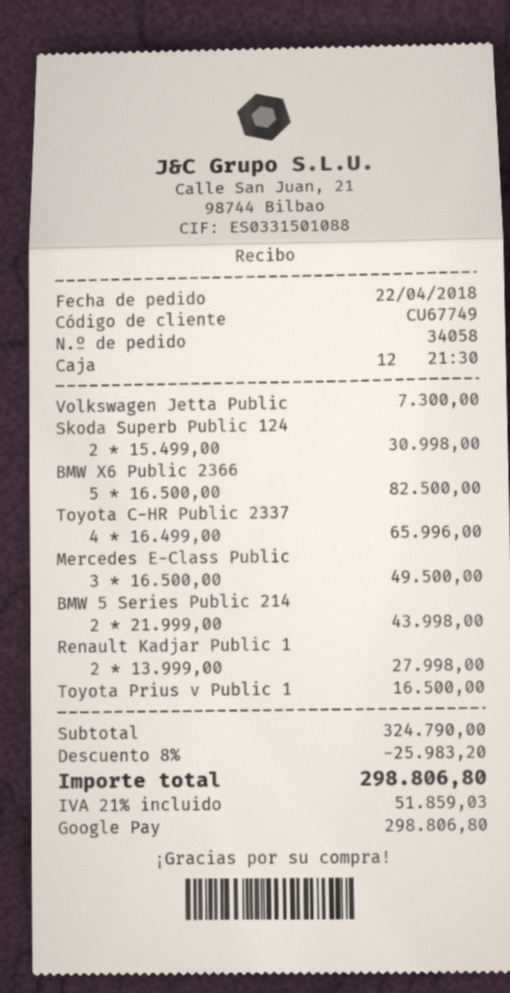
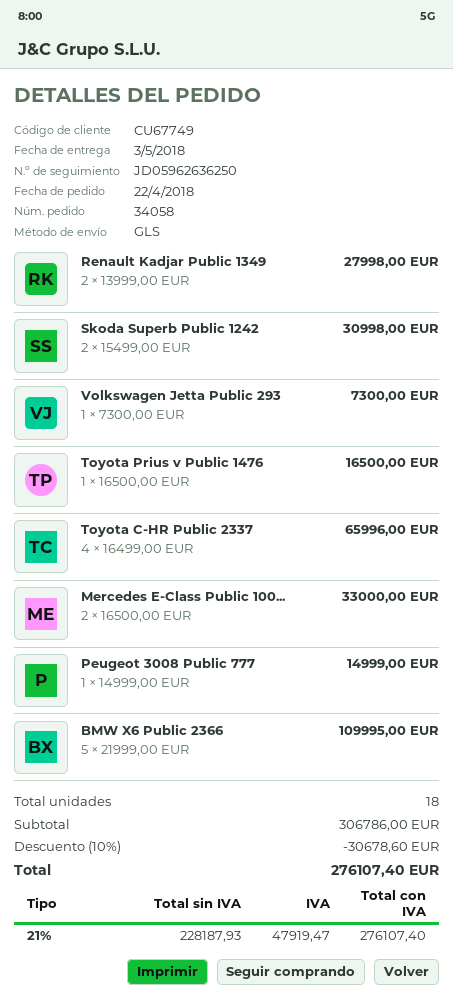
BMW X6 Public 2366: 5 x 16500.00 = 82500.00 -> 5 x 21999.00 = 109995.00
Mercedes E-Class Public: 3 x 16500.00 = 49500.00 -> 2 x 16500.00 = 33000.00
BMW 5 Series Public 214: 2 x 21999.00 = 43998.00 -> none
Peugeot 3008 Public 777: none -> 1 x 14999.00 = 14999.00
subtotal: 324790.00 -> 306786.00
discount: 8% = 25983.20 -> 10% = 30678.60
tax: 21% = 51859.03 -> 21% = 47919.47
total: 298806.80 -> 276107.40

